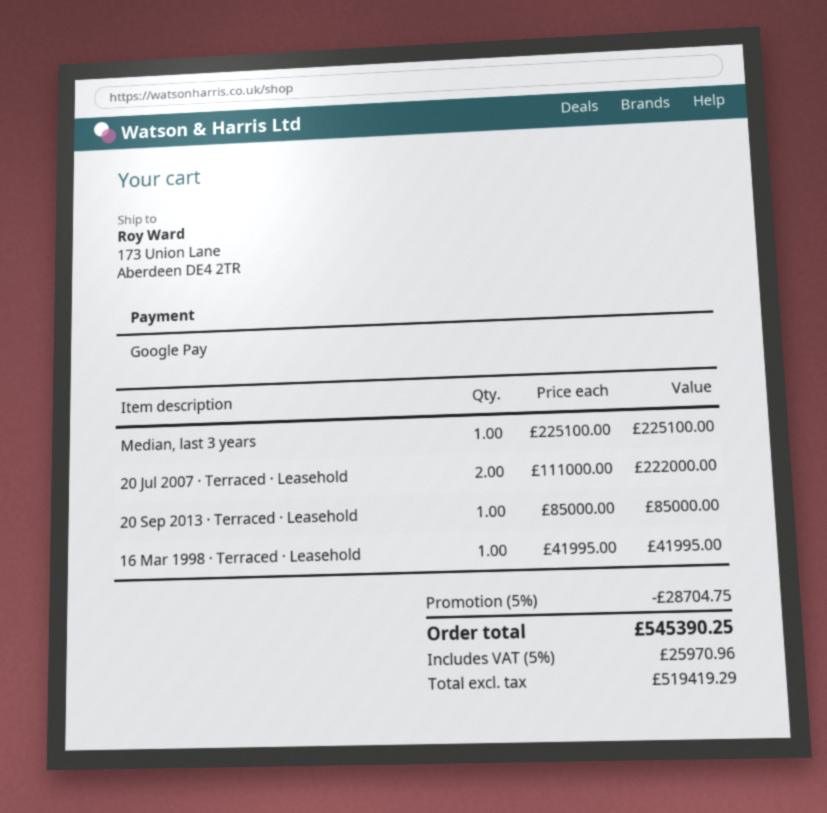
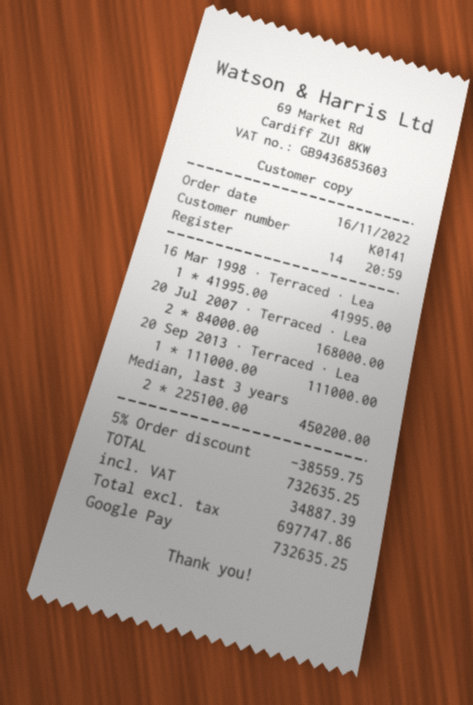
Median, last 3 years: 1 x 225100.00 = 225100.00 -> 2 x 225100.00 = 450200.00
20 Jul 2007 · Terraced · Leasehold: 2 x 111000.00 = 222000.00 -> 2 x 84000.00 = 168000.00
20 Sep 2013 · Terraced · Leasehold: 1 x 85000.00 = 85000.00 -> 1 x 111000.00 = 111000.00
discount: 5% = 28704.75 -> 5% = 38559.75
net: 519419.29 -> 697747.86
tax: 25970.96 -> 34887.39
total: 545390.25 -> 732635.25

